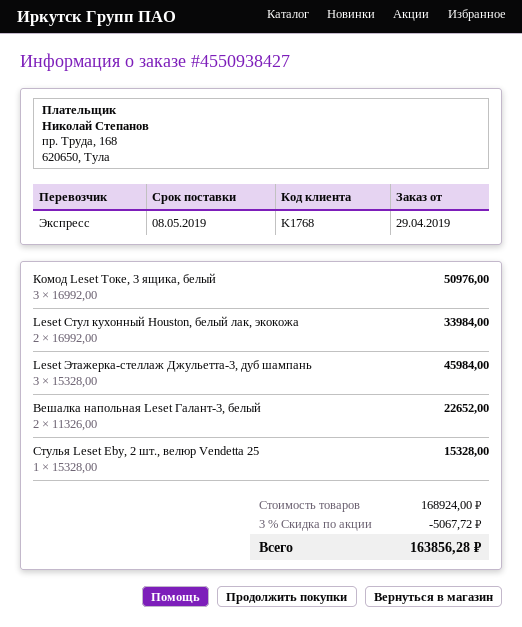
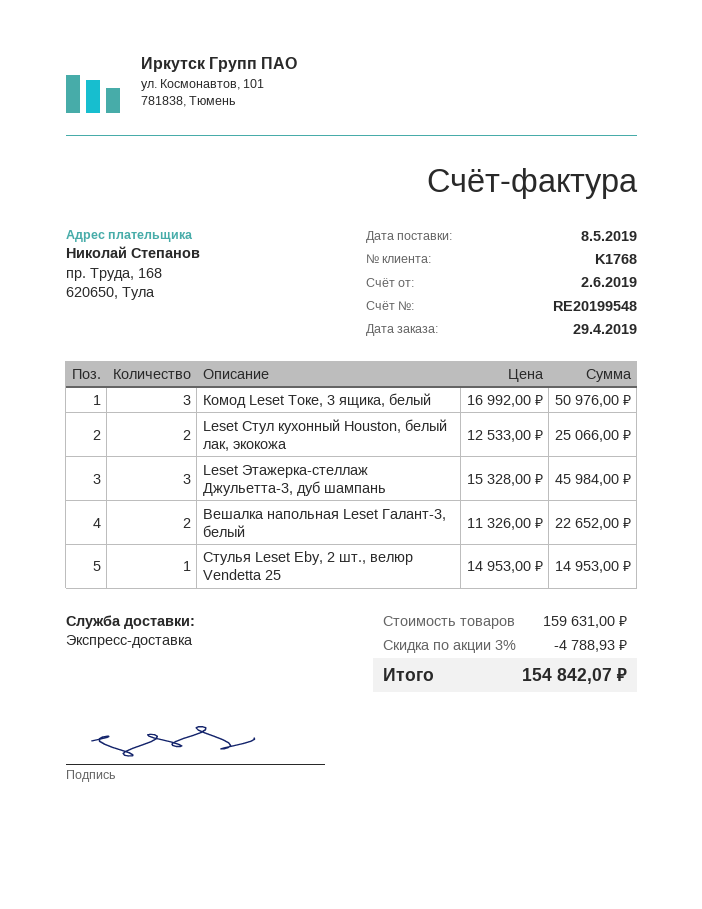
Leset Стул кухонный Houston, белый лак, экокожа: 2 x 16992.00 = 33984.00 -> 2 x 12533.00 = 25066.00
Стулья Leset Eby, 2 шт., велюр Vendetta 25: 1 x 15328.00 = 15328.00 -> 1 x 14953.00 = 14953.00
subtotal: 168924.00 -> 159631.00
discount: 3% = 5067.72 -> 3% = 4788.93
total: 163856.28 -> 154842.07

